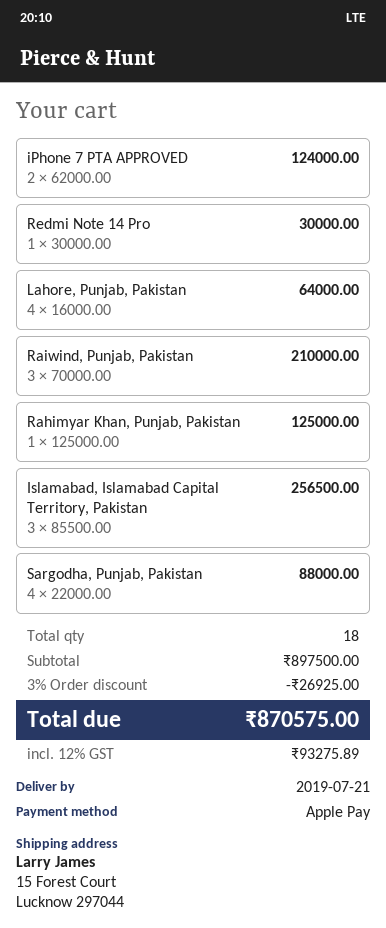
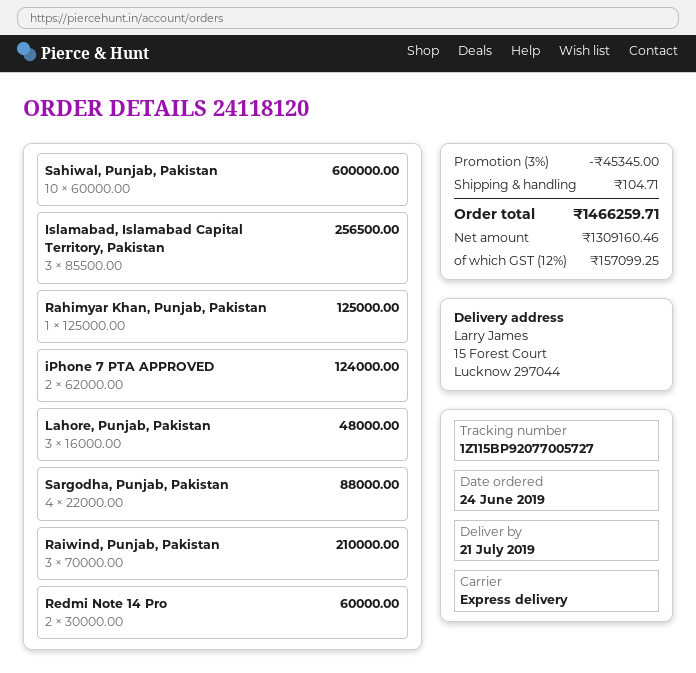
Redmi Note 14 Pro: 1 x 30000.00 = 30000.00 -> 2 x 30000.00 = 60000.00
Lahore, Punjab, Pakistan: 4 x 16000.00 = 64000.00 -> 3 x 16000.00 = 48000.00
Sahiwal, Punjab, Pakistan: none -> 10 x 60000.00 = 600000.00
discount: 3% = 26925.00 -> 3% = 45345.00
shipping: none -> 104.71
tax: 12% = 93275.89 -> 12% = 157099.25
total: 870575.00 -> 1466259.71

